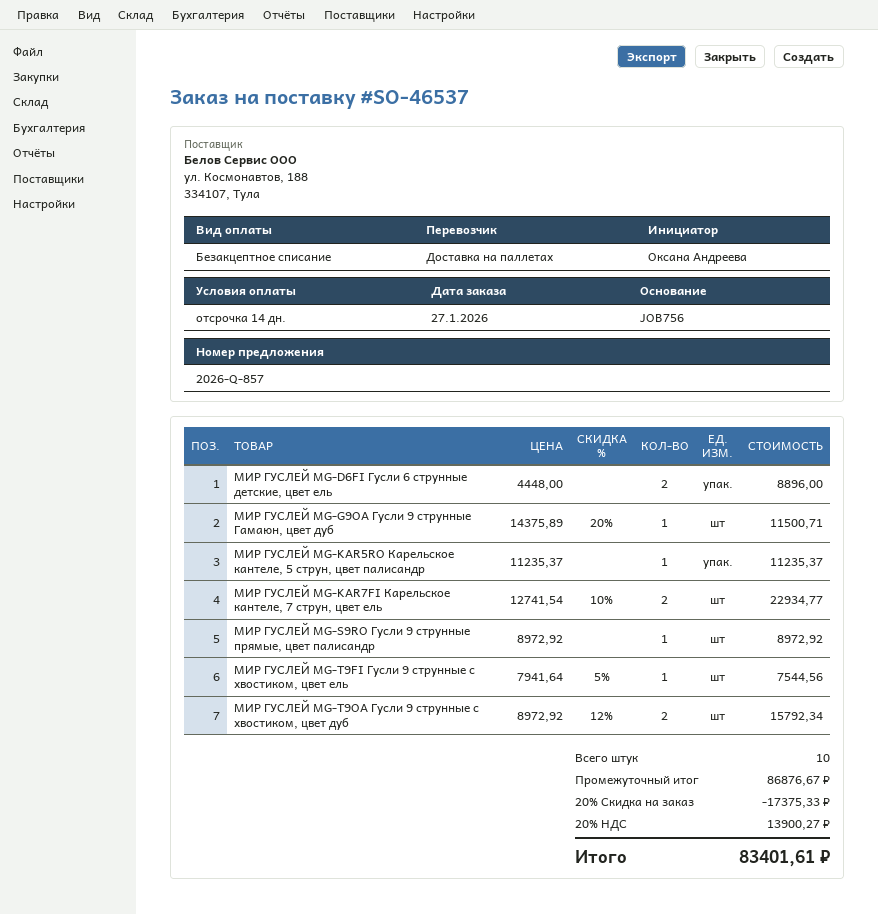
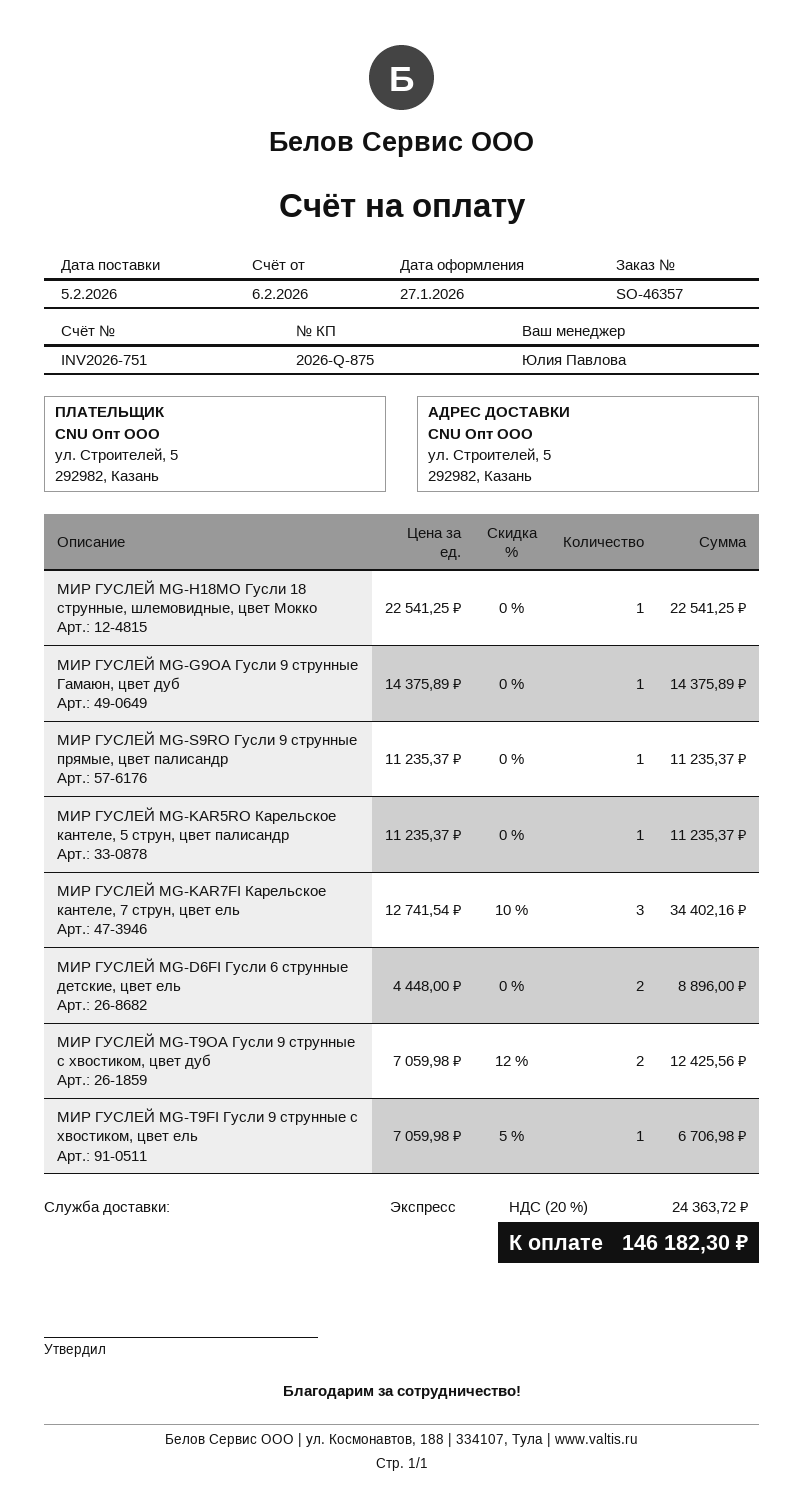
quote number: 2026-Q-857 -> 2026-Q-875
order number: SO-46537 -> SO-46357
shipping method: pallet freight -> express
МИР ГУСЛЕЙ MG-G9OA Гусли 9 струнные Гамаюн, цвет дуб: 1 x 14375.89 - 20% = 11500.71 -> 1 x 14375.89 = 14375.89
МИР ГУСЛЕЙ MG-KAR7FI Карельское кантеле, 7 струн, цвет ель: 2 x 12741.54 - 10% = 22934.77 -> 3 x 12741.54 - 10% = 34402.16
МИР ГУСЛЕЙ MG-S9RO Гусли 9 струнные прямые, цвет палисандр: 1 x 8972.92 = 8972.92 -> 1 x 11235.37 = 11235.37
МИР ГУСЛЕЙ MG-T9FI Гусли 9 струнные с хвостиком, цвет ель: 1 x 7941.64 - 5% = 7544.56 -> 1 x 7059.98 - 5% = 6706.98
МИР ГУСЛЕЙ MG-T9OA Гусли 9 струнные с хвостиком, цвет дуб: 2 x 8972.92 - 12% = 15792.34 -> 2 x 7059.98 - 12% = 12425.56
МИР ГУСЛЕЙ MG-H18MO Гусли 18 струнные, шлемовидные, цвет Мокко: none -> 1 x 22541.25 = 22541.25
discount: 20% = 17375.33 -> none
tax: 20% = 13900.27 -> 20% = 24363.72
total: 83401.61 -> 146182.30

